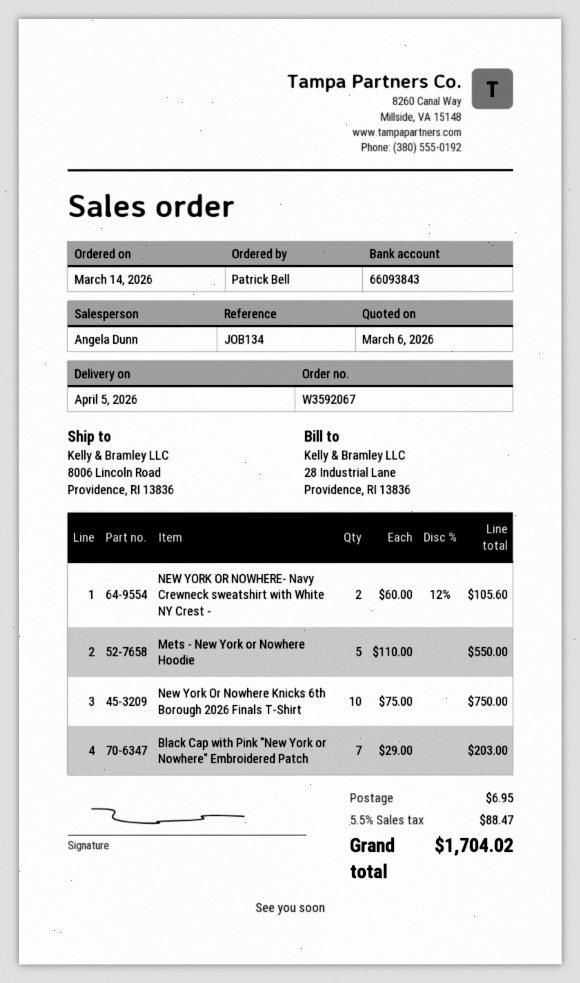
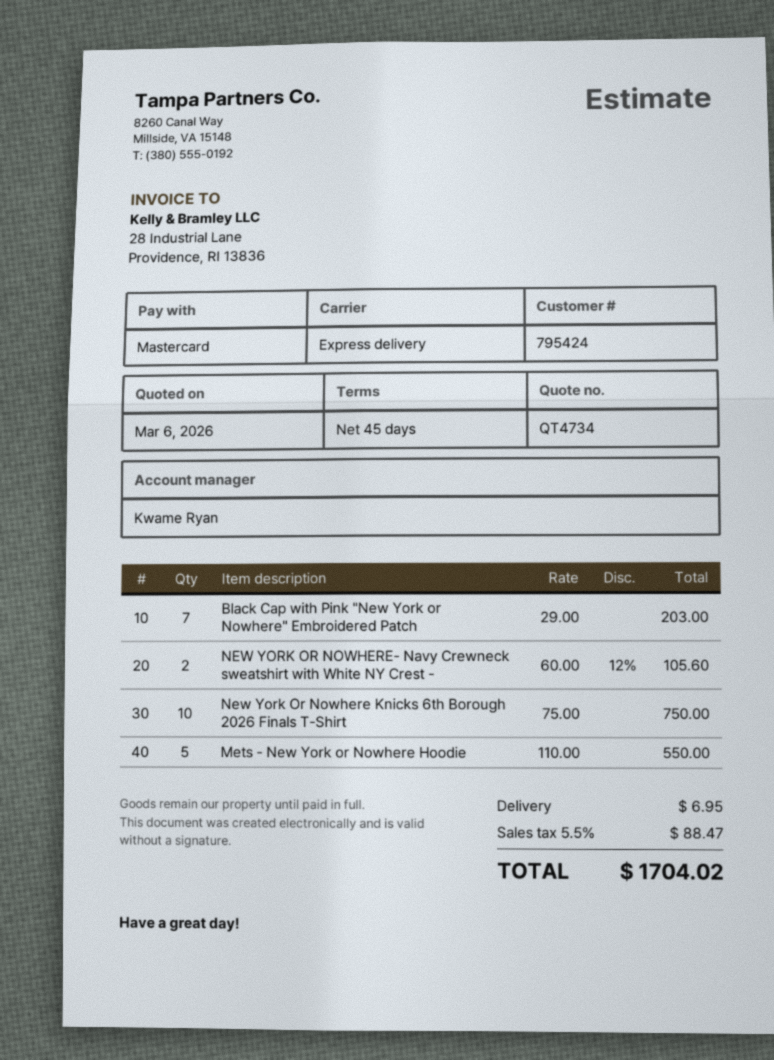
sales rep: Angela Dunn -> Kwame Ryan

